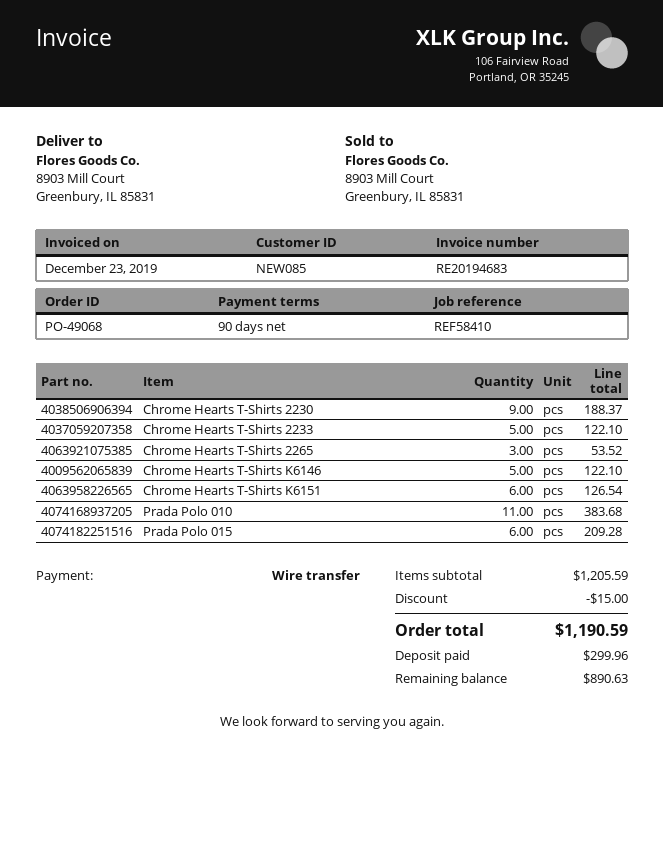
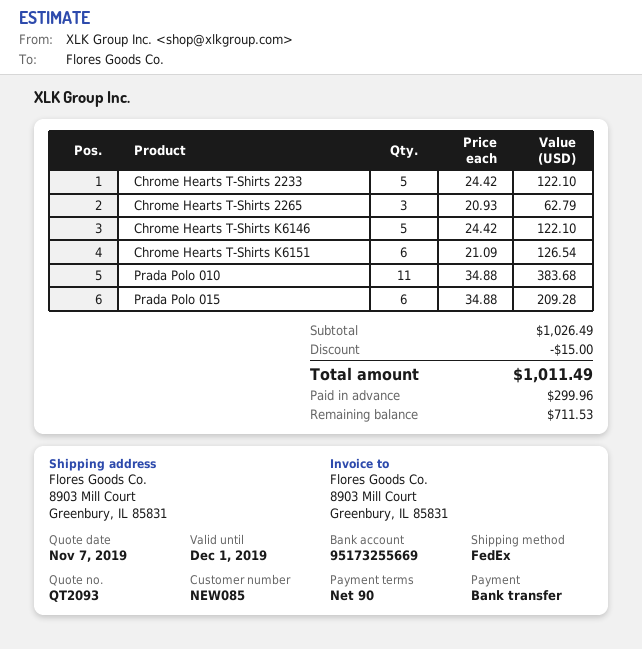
Chrome Hearts T-Shirts 2230: 9 for 188.37 -> none
Chrome Hearts T-Shirts 2265: 3 for 53.52 -> 3 for 62.79
subtotal: 1205.59 -> 1026.49
total: 1190.59 -> 1011.49
balance: 890.63 -> 711.53

